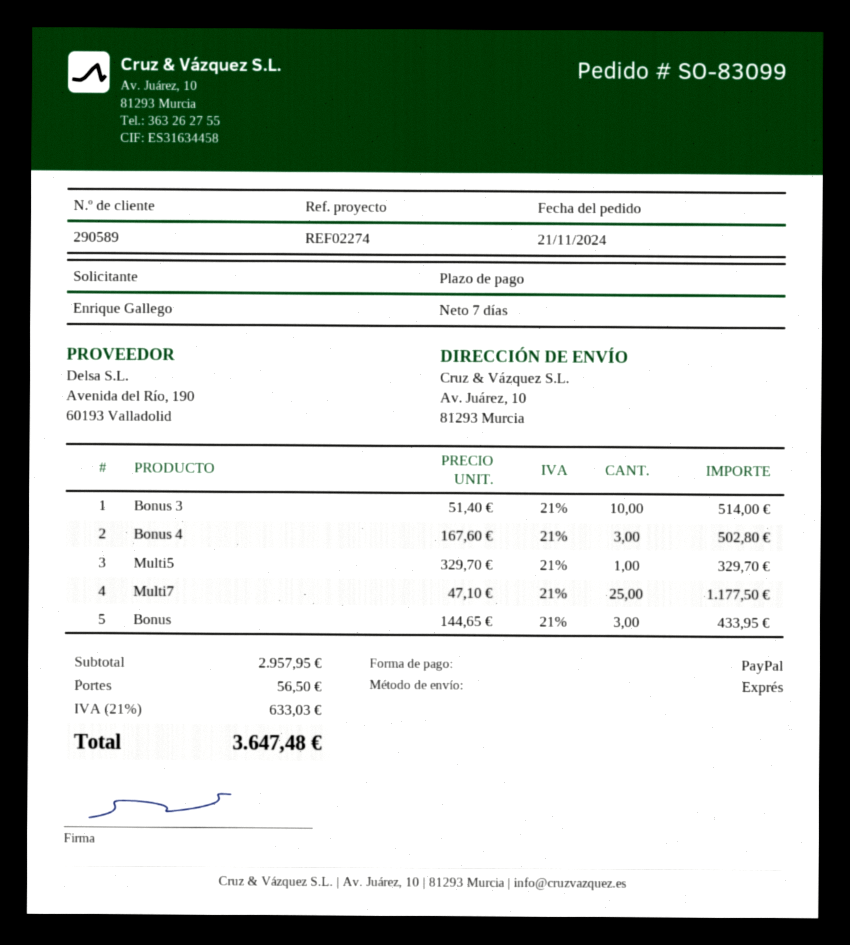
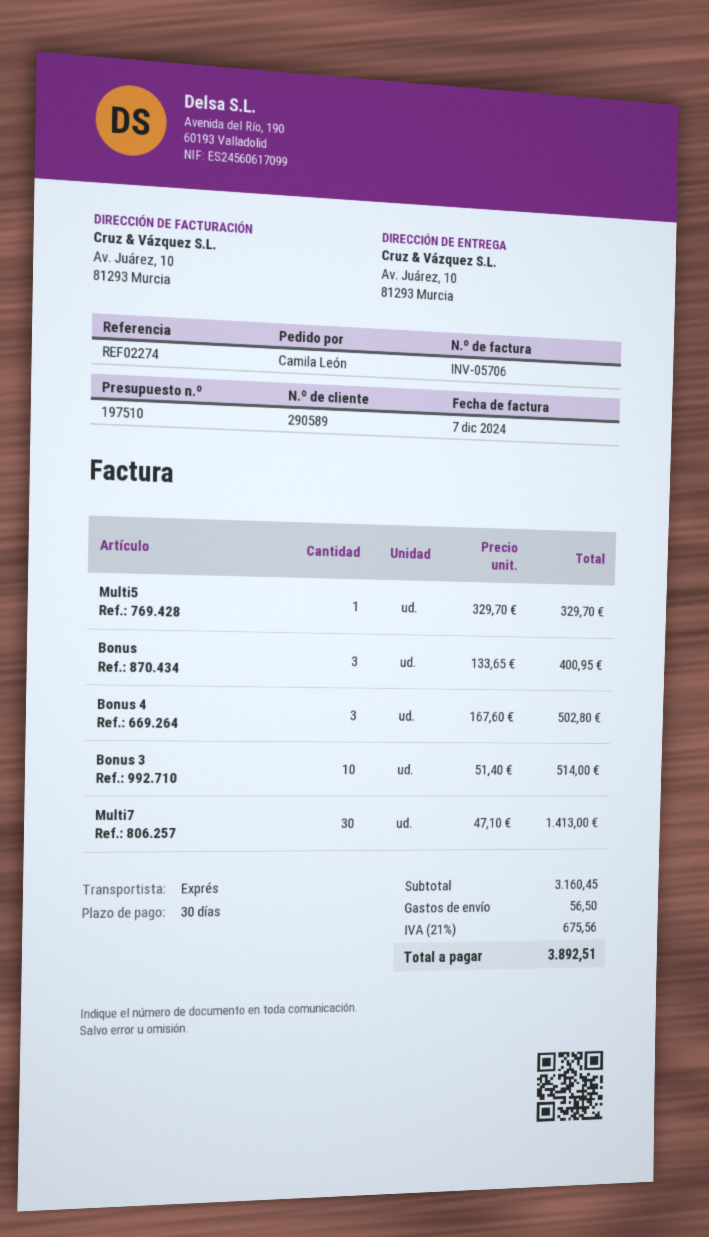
payment terms: 7 days -> 30 days
ordered by: Enrique Gallego -> Camila León
Multi7: 25 x 47.10 = 1177.50 -> 30 x 47.10 = 1413.00
Bonus: 3 x 144.65 = 433.95 -> 3 x 133.65 = 400.95
subtotal: 2957.95 -> 3160.45
tax: 21% = 633.03 -> 21% = 675.56
total: 3647.48 -> 3892.51

